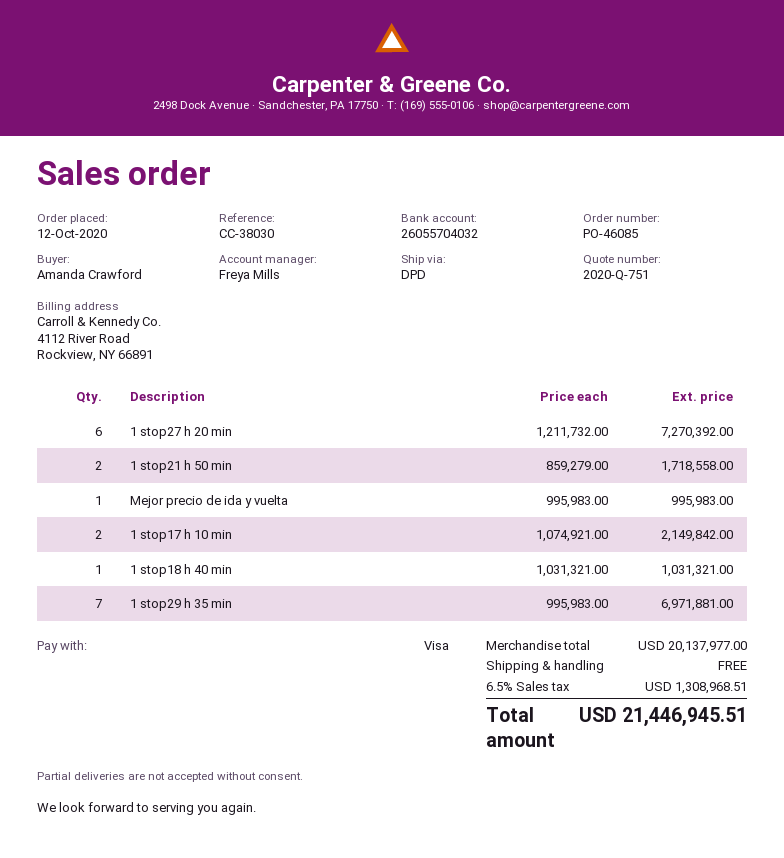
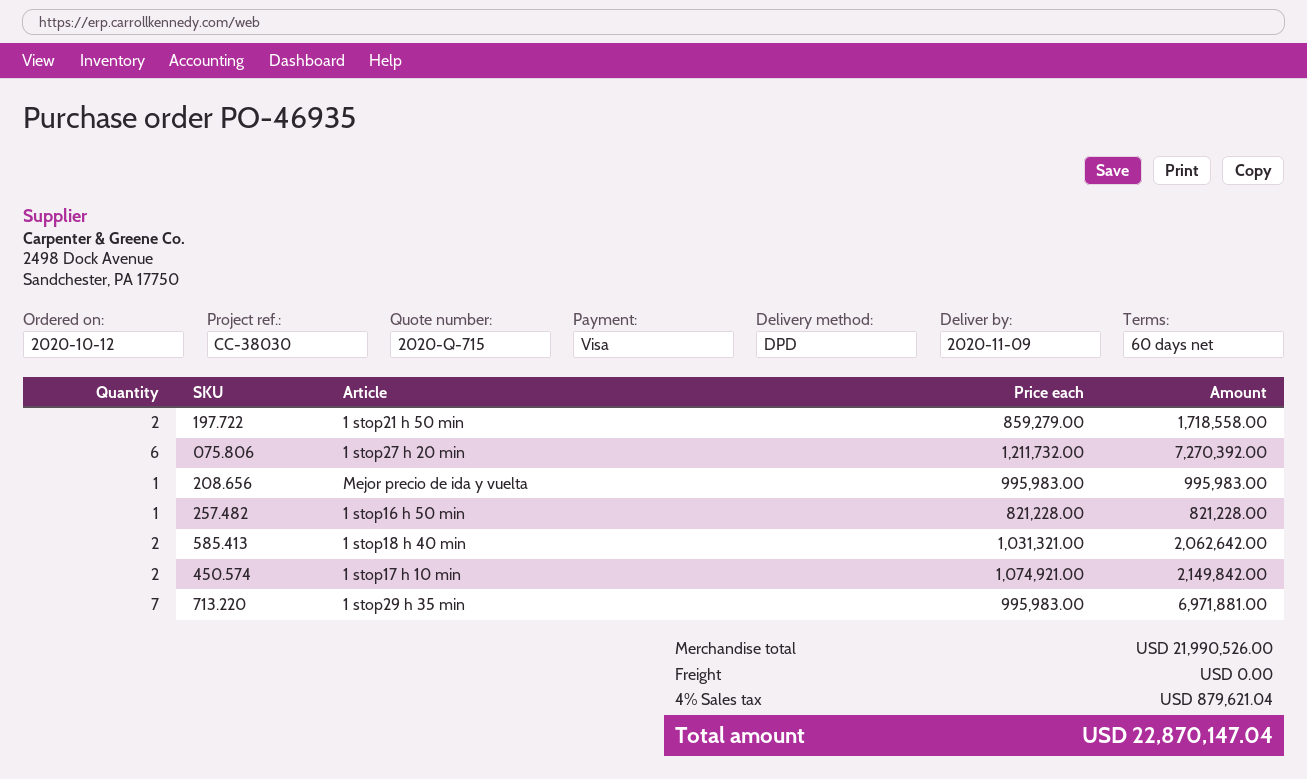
quote number: 2020-Q-751 -> 2020-Q-715
order number: PO-46085 -> PO-46935
1 stop18 h 40 min: 1 x 1031321.00 = 1031321.00 -> 2 x 1031321.00 = 2062642.00
1 stop16 h 50 min: none -> 1 x 821228.00 = 821228.00
subtotal: 20137977.00 -> 21990526.00
tax: 6.5% = 1308968.51 -> 4% = 879621.04
total: 21446945.51 -> 22870147.04

